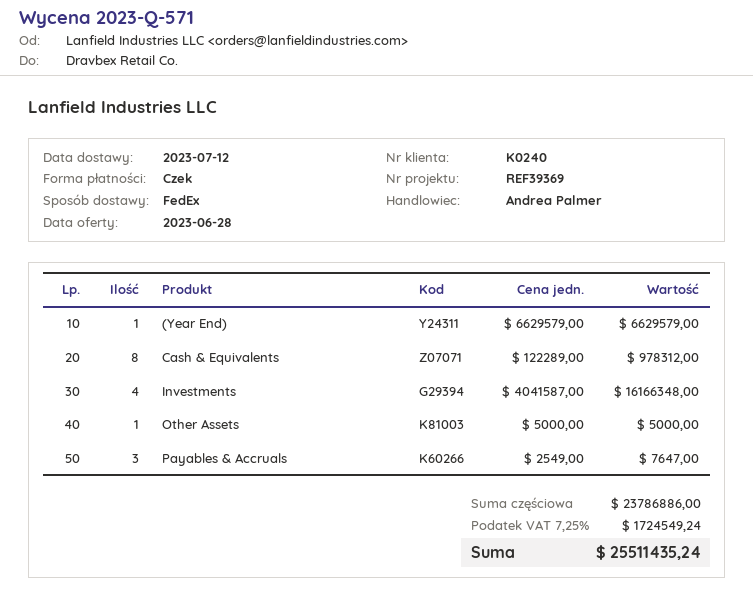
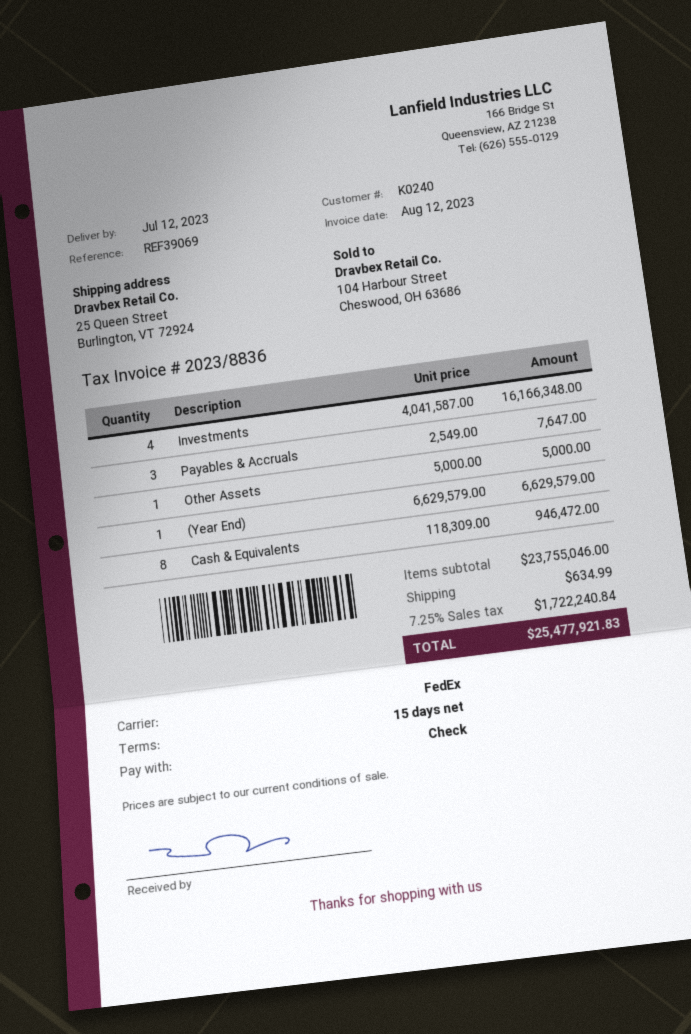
reference: REF39369 -> REF39069
Cash & Equivalents: 8 x 122289.00 = 978312.00 -> 8 x 118309.00 = 946472.00
subtotal: 23786886.00 -> 23755046.00
shipping: none -> 634.99
tax: 7.25% = 1724549.24 -> 7.25% = 1722240.84
total: 25511435.24 -> 25477921.83

